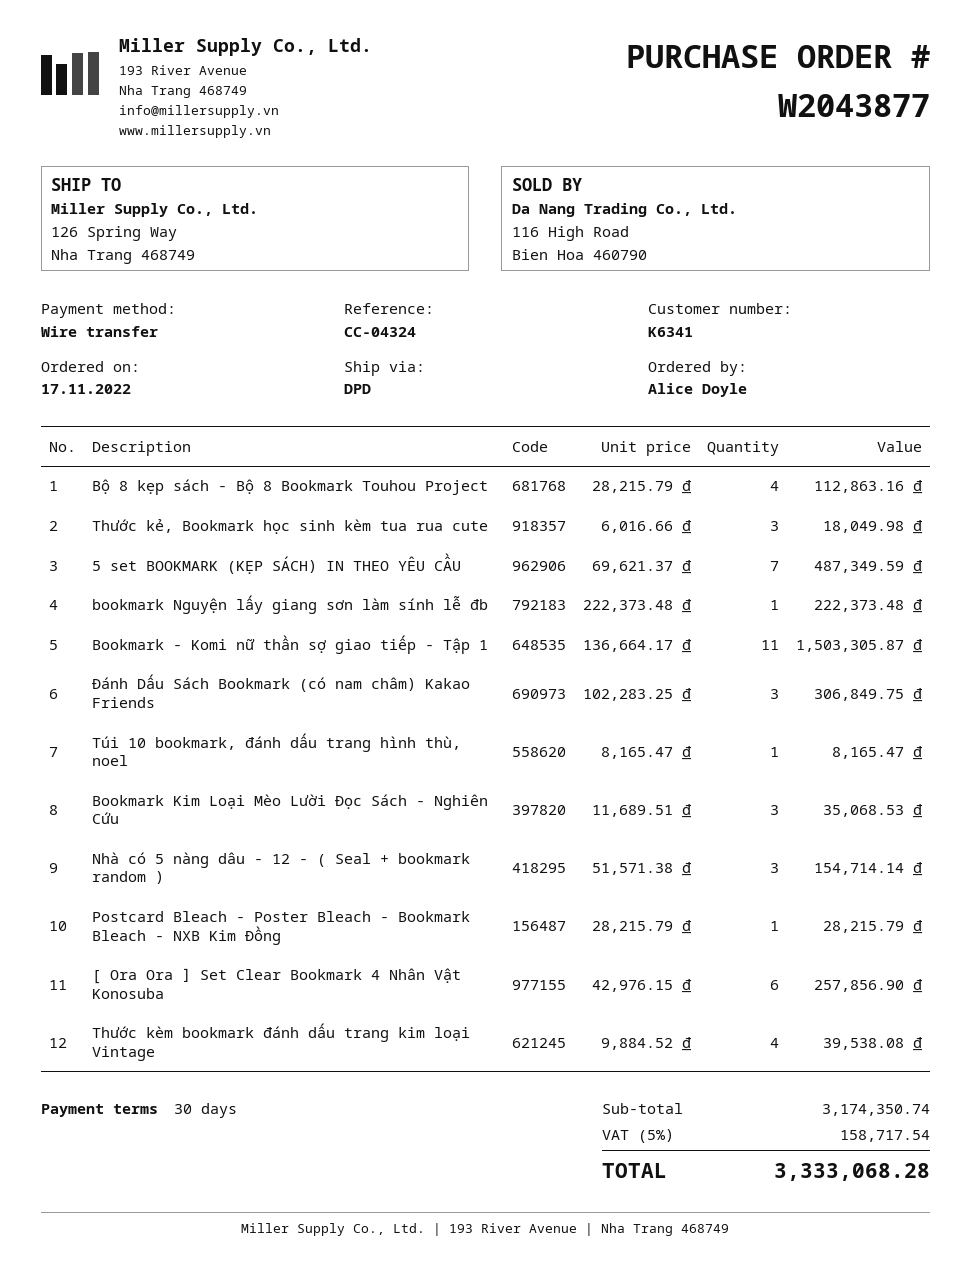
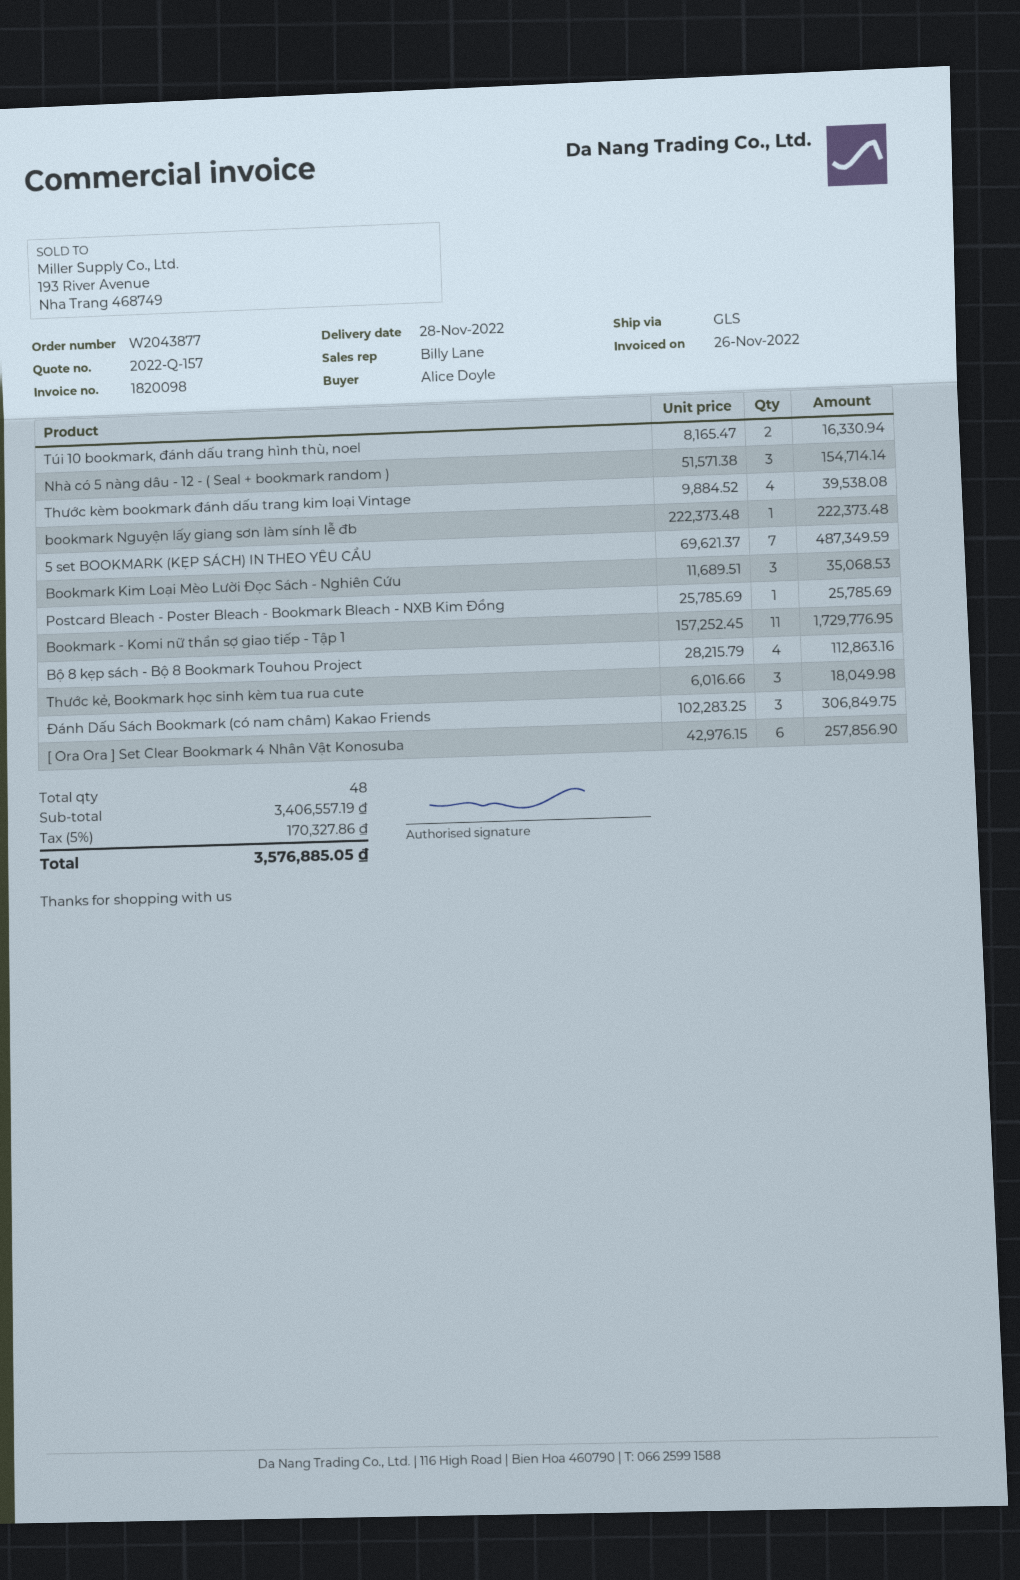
shipping method: DPD -> GLS
Bookmark - Komi nữ thần sợ giao tiếp - Tập 1: 11 x 136664.17 = 1503305.87 -> 11 x 157252.45 = 1729776.95
Túi 10 bookmark, đánh dấu trang hình thù, noel: 1 x 8165.47 = 8165.47 -> 2 x 8165.47 = 16330.94
Postcard Bleach - Poster Bleach - Bookmark Bleach - NXB Kim Đồng: 1 x 28215.79 = 28215.79 -> 1 x 25785.69 = 25785.69
subtotal: 3174350.74 -> 3406557.19
tax: 5% = 158717.54 -> 5% = 170327.86
total: 3333068.28 -> 3576885.05

